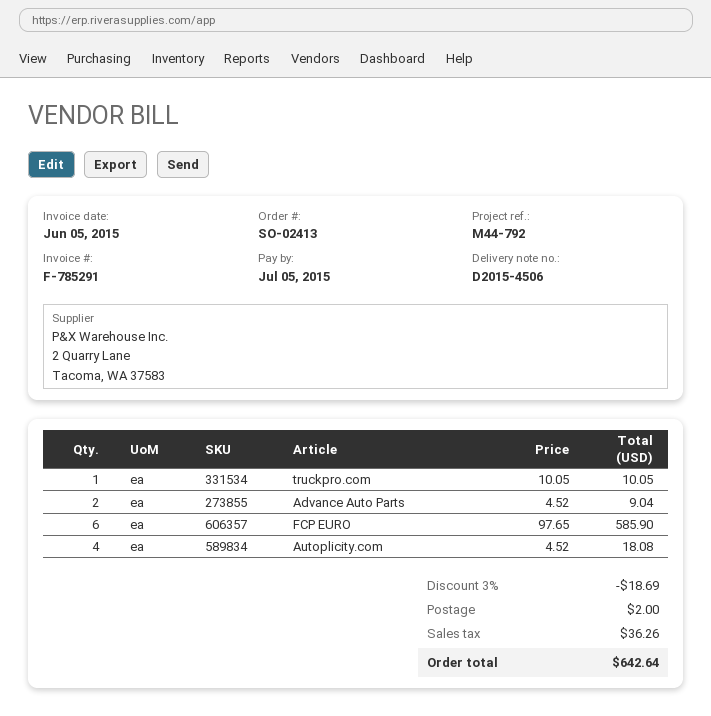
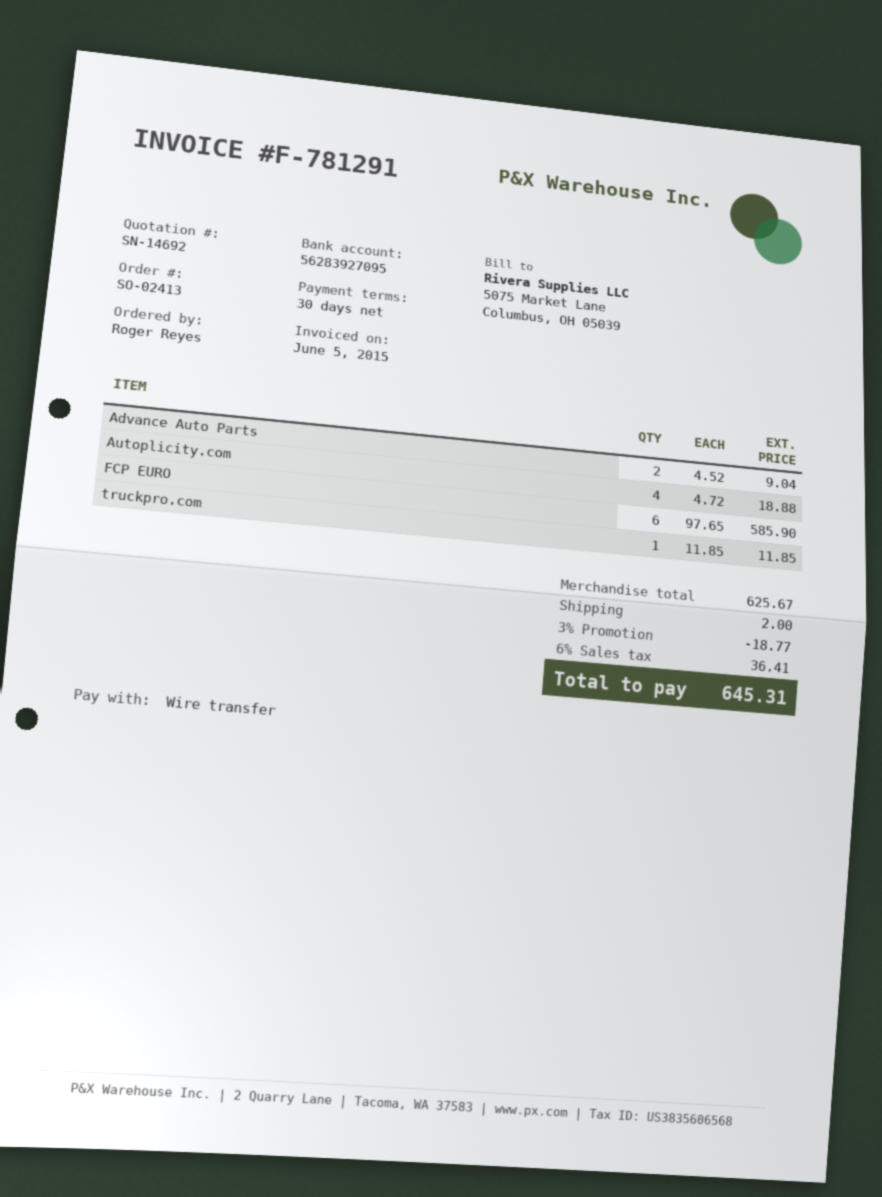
invoice number: F-785291 -> F-781291
truckpro.com: 1 x 10.05 = 10.05 -> 1 x 11.85 = 11.85
Autoplicity.com: 4 x 4.52 = 18.08 -> 4 x 4.72 = 18.88
discount: 3% = 18.69 -> 3% = 18.77
tax: 36.26 -> 36.41
total: 642.64 -> 645.31

